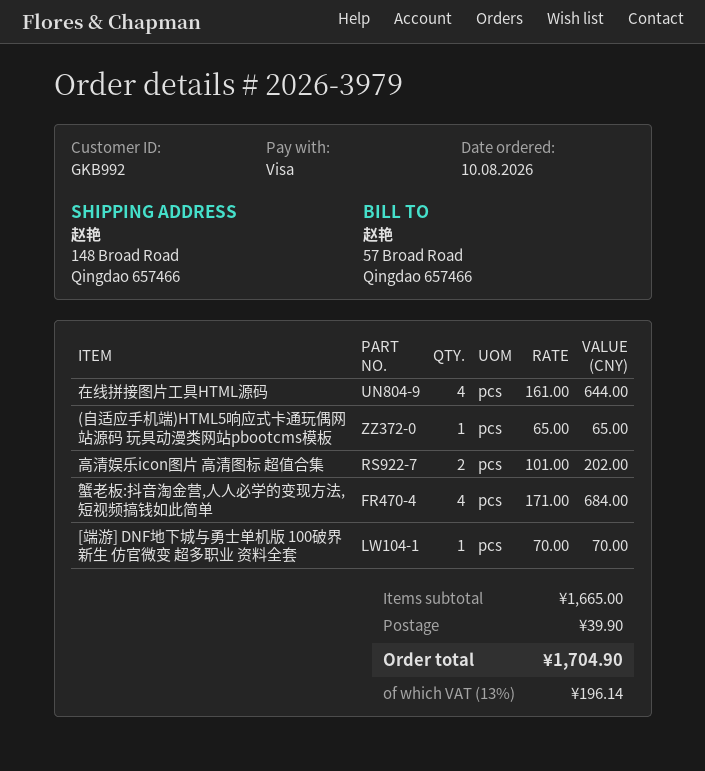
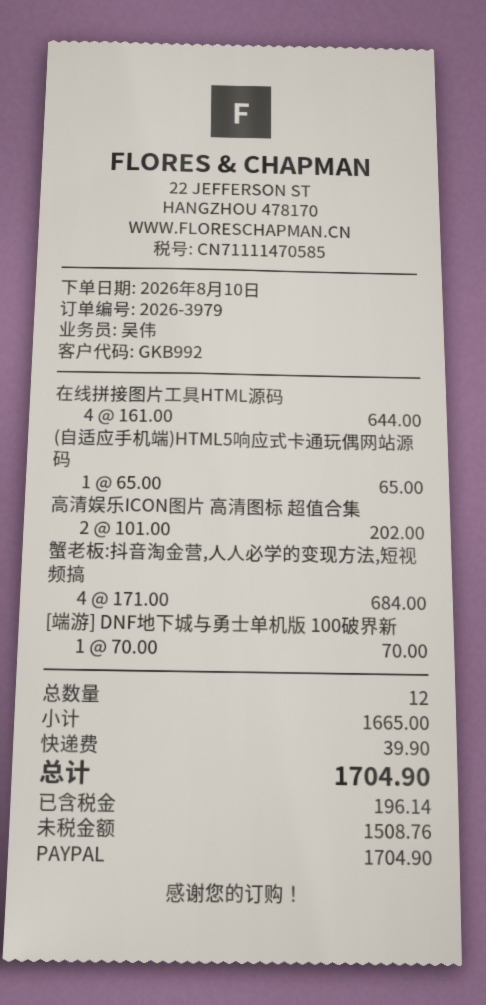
payment method: Visa -> PayPal

